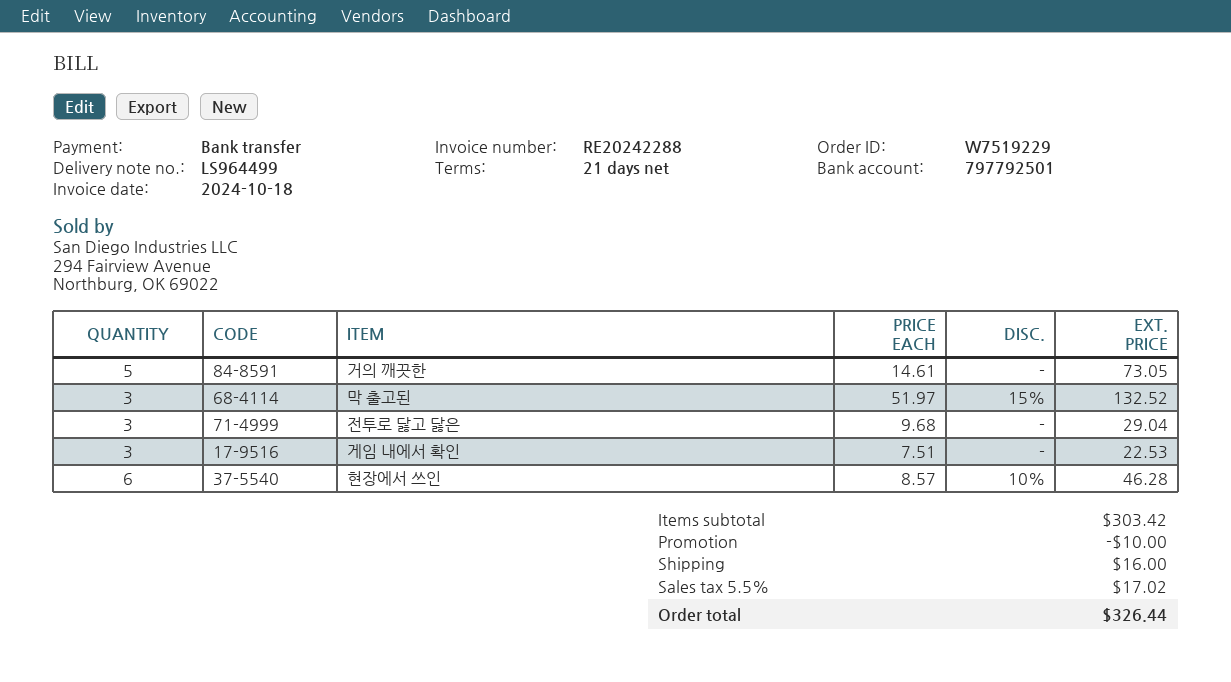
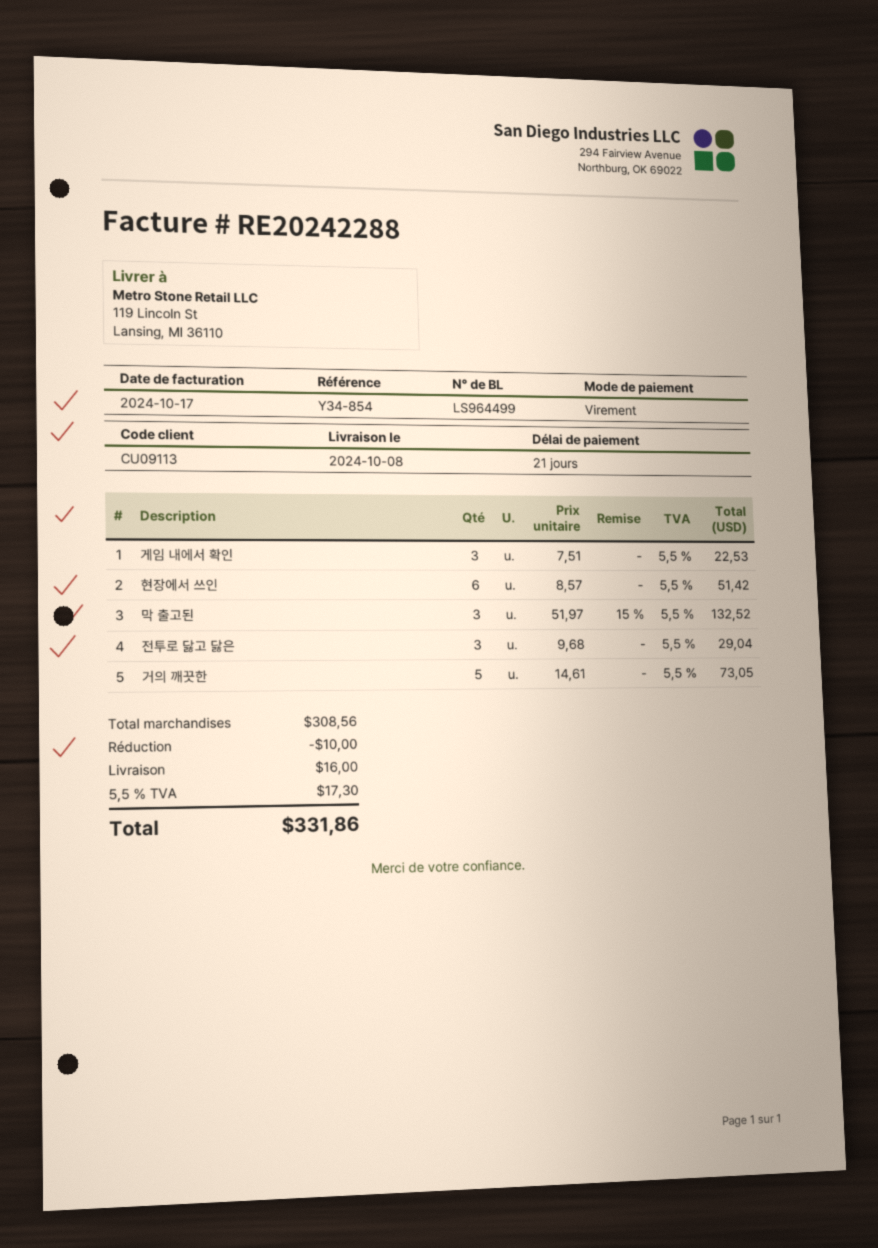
invoice date: 2024-10-18 -> 2024-10-17
현장에서 쓰인: 6 x 8.57 - 10% = 46.28 -> 6 x 8.57 = 51.42
subtotal: 303.42 -> 308.56
tax: 5.5% = 17.02 -> 5.5% = 17.30
total: 326.44 -> 331.86

